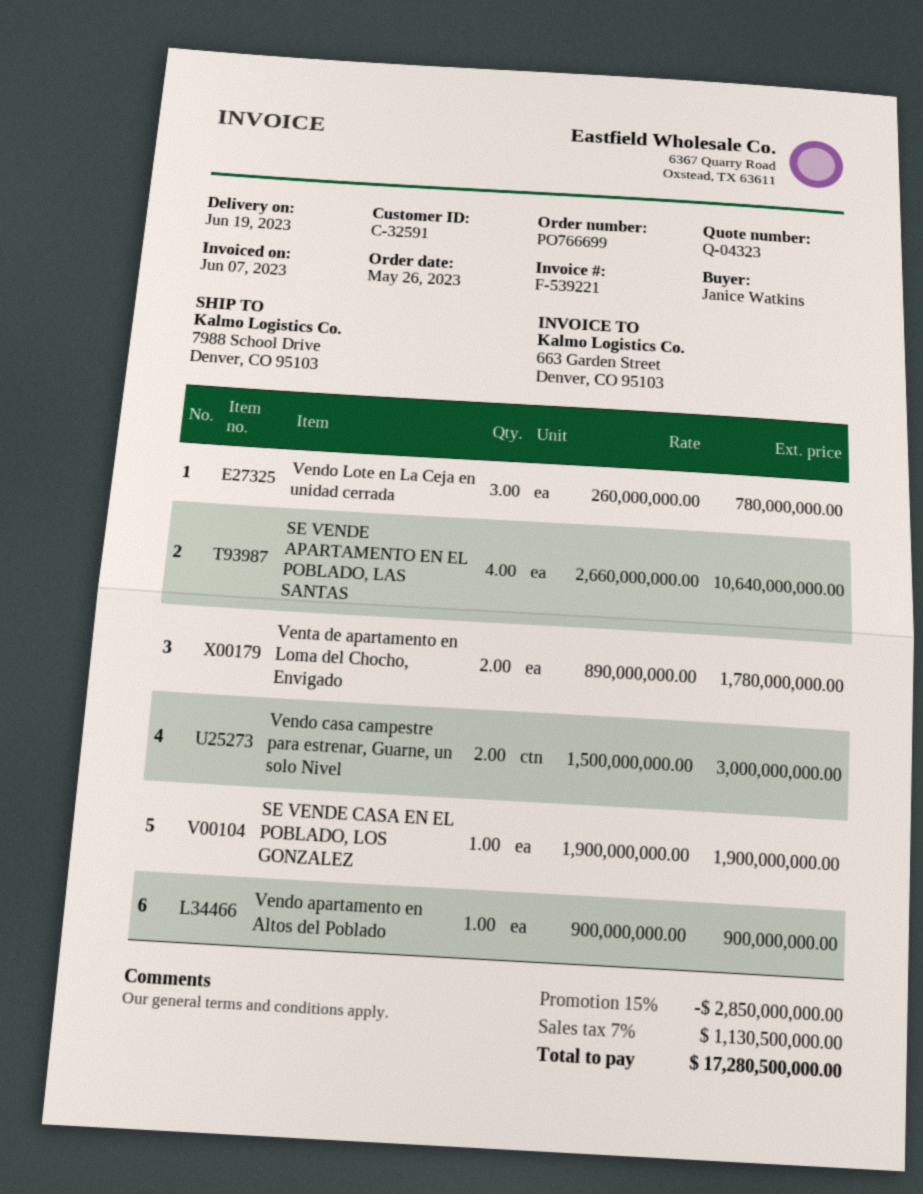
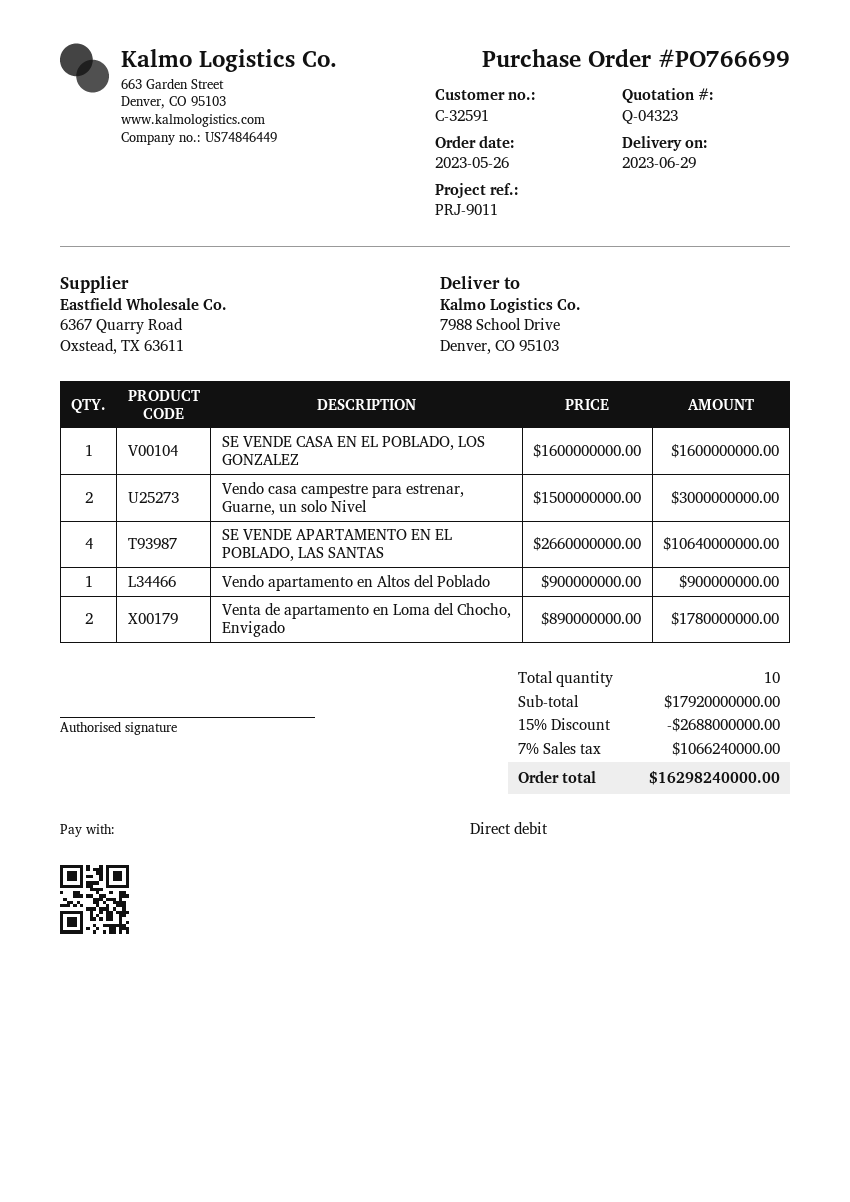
delivery date: 2023-06-19 -> 2023-06-29
Vendo Lote en La Ceja en unidad cerrada: 3 x 260000000.00 = 780000000.00 -> none
SE VENDE CASA EN EL POBLADO, LOS GONZALEZ: 1 x 1900000000.00 = 1900000000.00 -> 1 x 1600000000.00 = 1600000000.00
discount: 15% = 2850000000.00 -> 15% = 2688000000.00
tax: 7% = 1130500000.00 -> 7% = 1066240000.00
total: 17280500000.00 -> 16298240000.00

